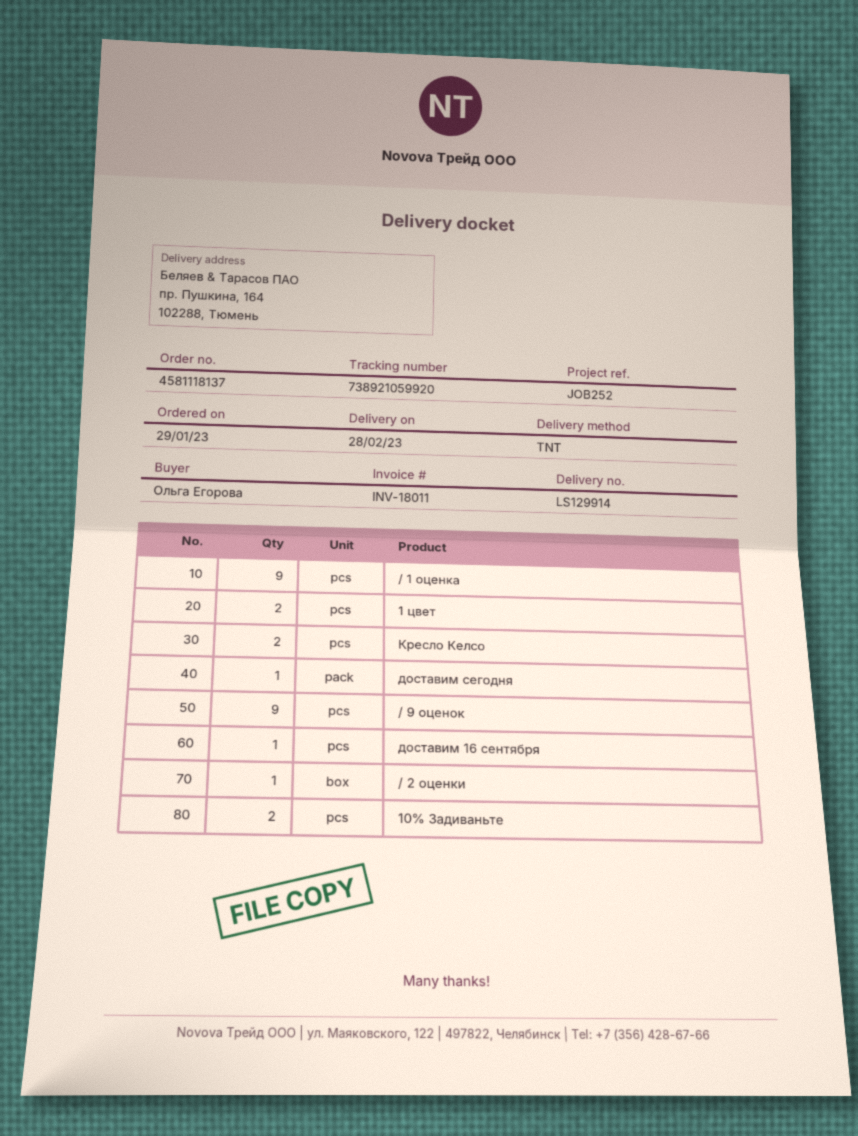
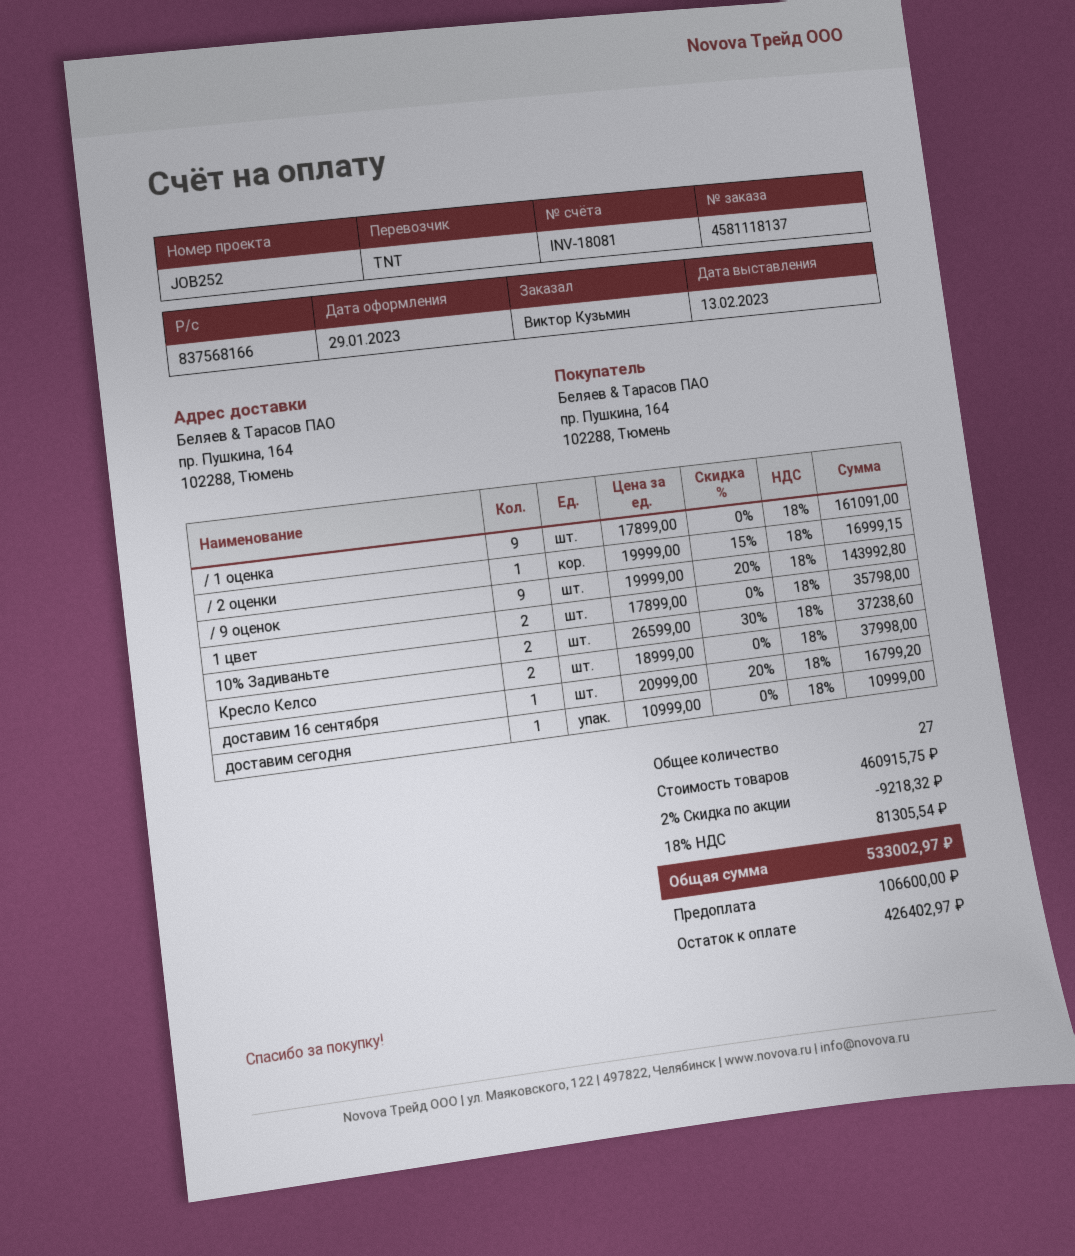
invoice number: INV-18011 -> INV-18081
ordered by: Ольга Егорова -> Виктор Кузьмин

